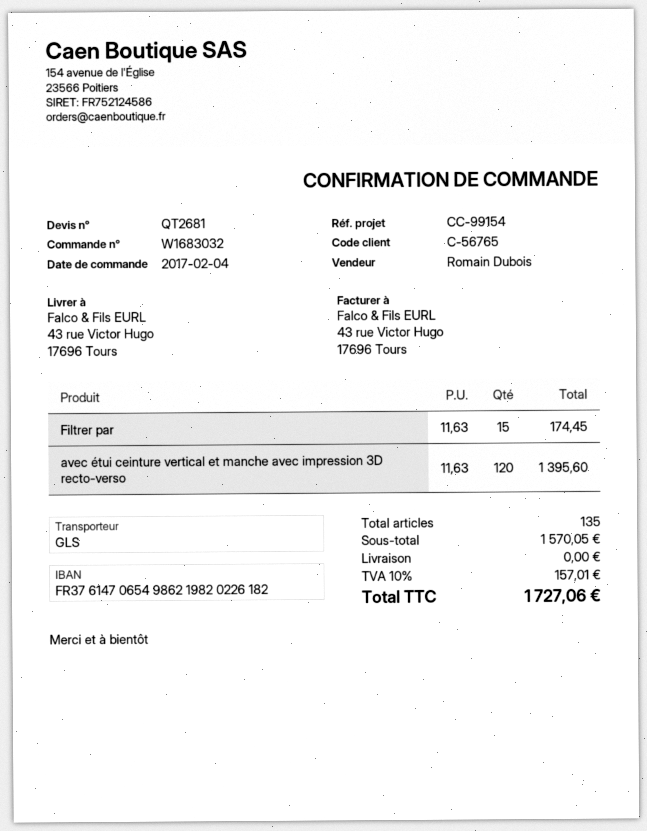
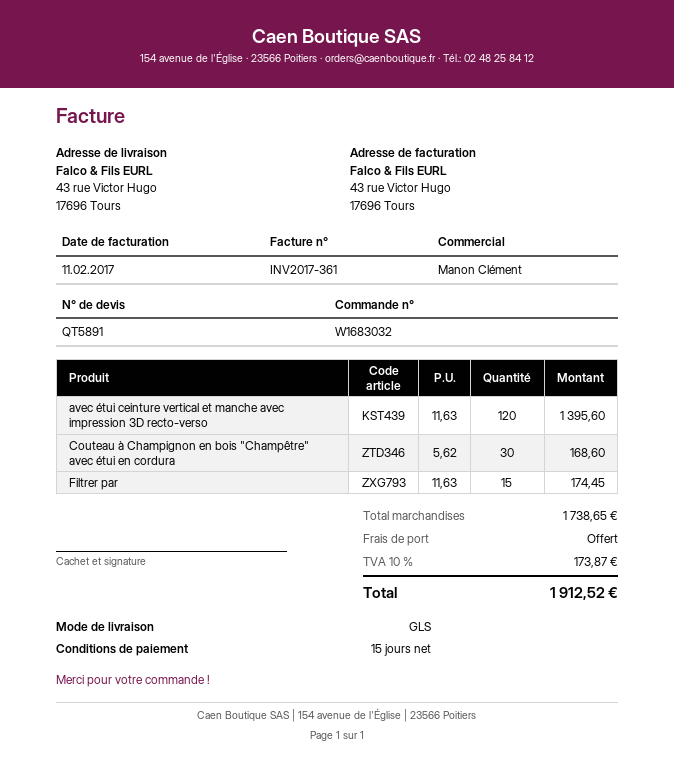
quote number: QT2681 -> QT5891
sales rep: Romain Dubois -> Manon Clément
Couteau à Champignon en bois "Champêtre" avec étui en cordura: none -> 30 x 5.62 = 168.60
subtotal: 1570.05 -> 1738.65
tax: 10% = 157.01 -> 10% = 173.87
total: 1727.06 -> 1912.52

